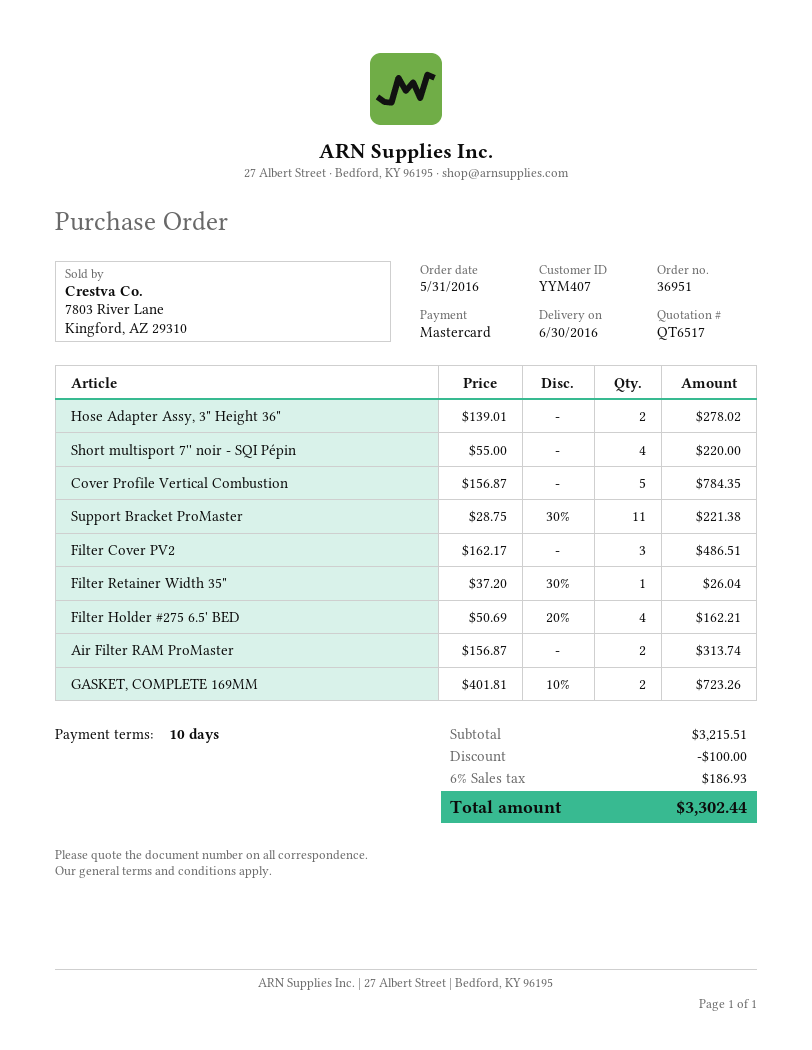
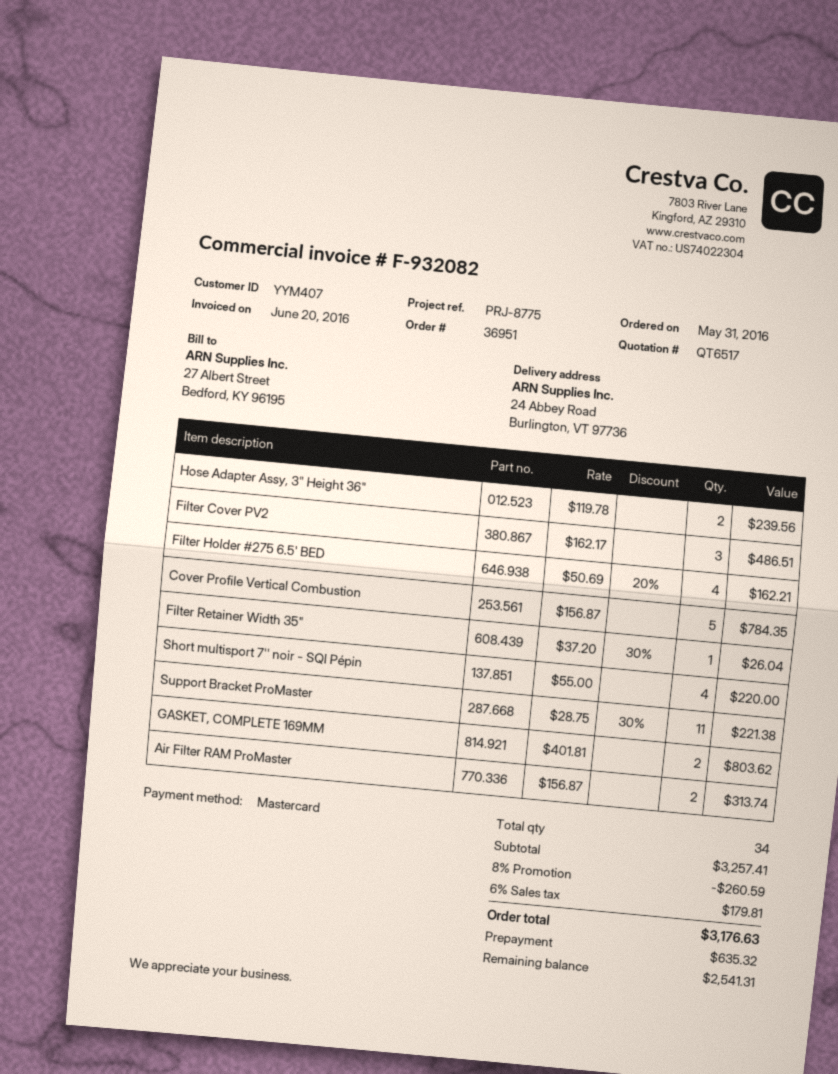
Hose Adapter Assy, 3" Height 36": 2 x 139.01 = 278.02 -> 2 x 119.78 = 239.56
GASKET, COMPLETE 169MM: 2 x 401.81 - 10% = 723.26 -> 2 x 401.81 = 803.62
subtotal: 3215.51 -> 3257.41
discount: 100.00 -> 260.59
tax: 6% = 186.93 -> 6% = 179.81
total: 3302.44 -> 3176.63

